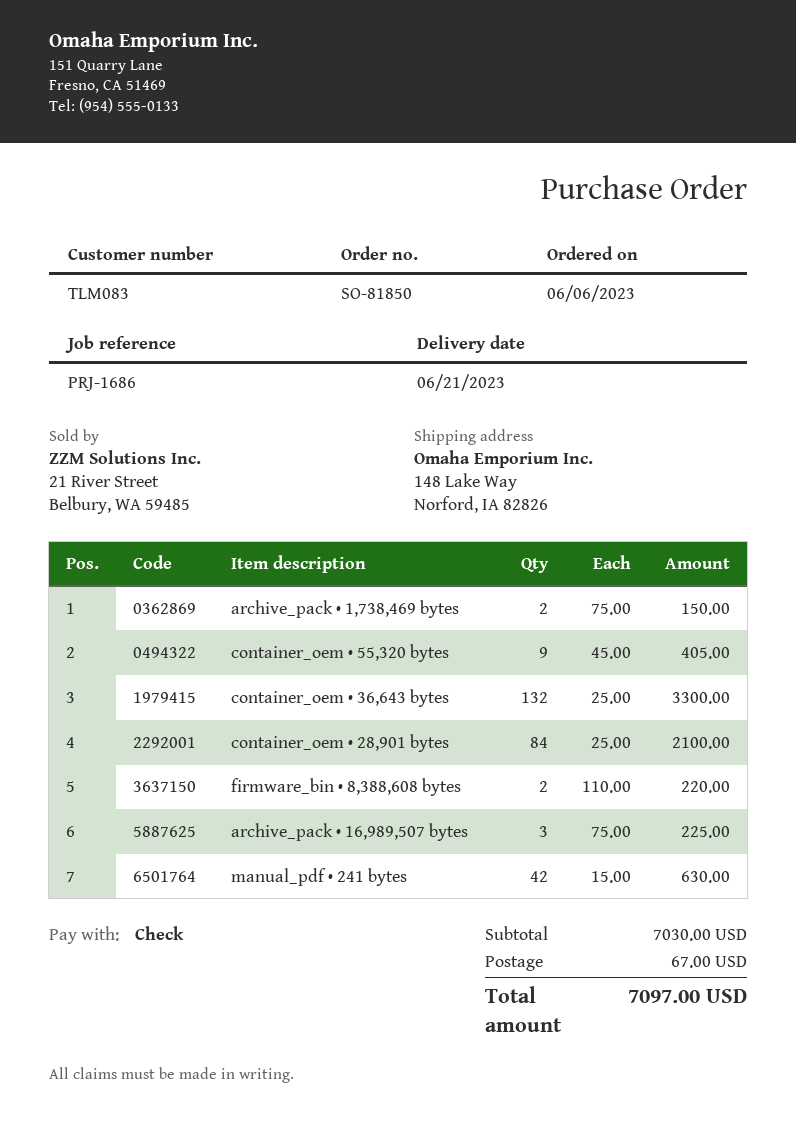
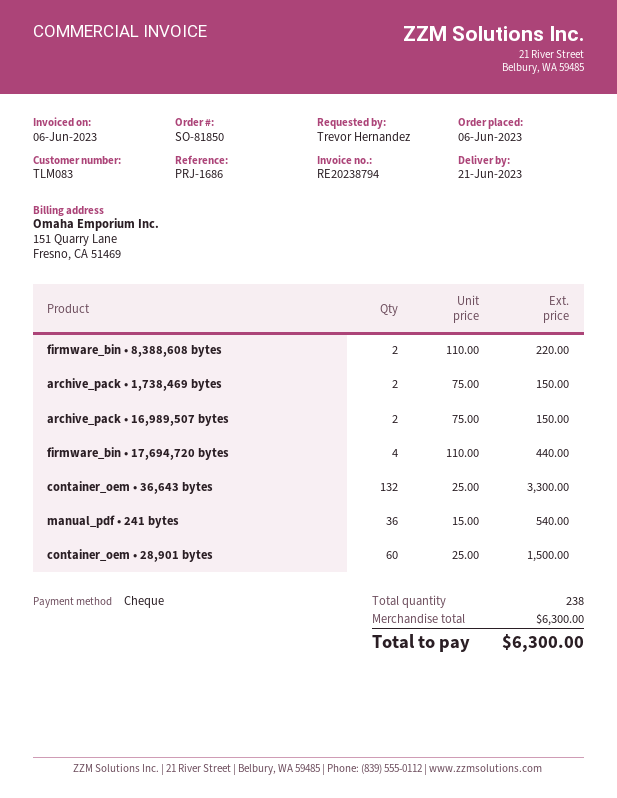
container_oem • 55,320 bytes: 9 x 45.00 = 405.00 -> none
container_oem • 28,901 bytes: 84 x 25.00 = 2100.00 -> 60 x 25.00 = 1500.00
archive_pack • 16,989,507 bytes: 3 x 75.00 = 225.00 -> 2 x 75.00 = 150.00
manual_pdf • 241 bytes: 42 x 15.00 = 630.00 -> 36 x 15.00 = 540.00
firmware_bin • 17,694,720 bytes: none -> 4 x 110.00 = 440.00
subtotal: 7030.00 -> 6300.00
shipping: 67.00 -> none
total: 7097.00 -> 6300.00

